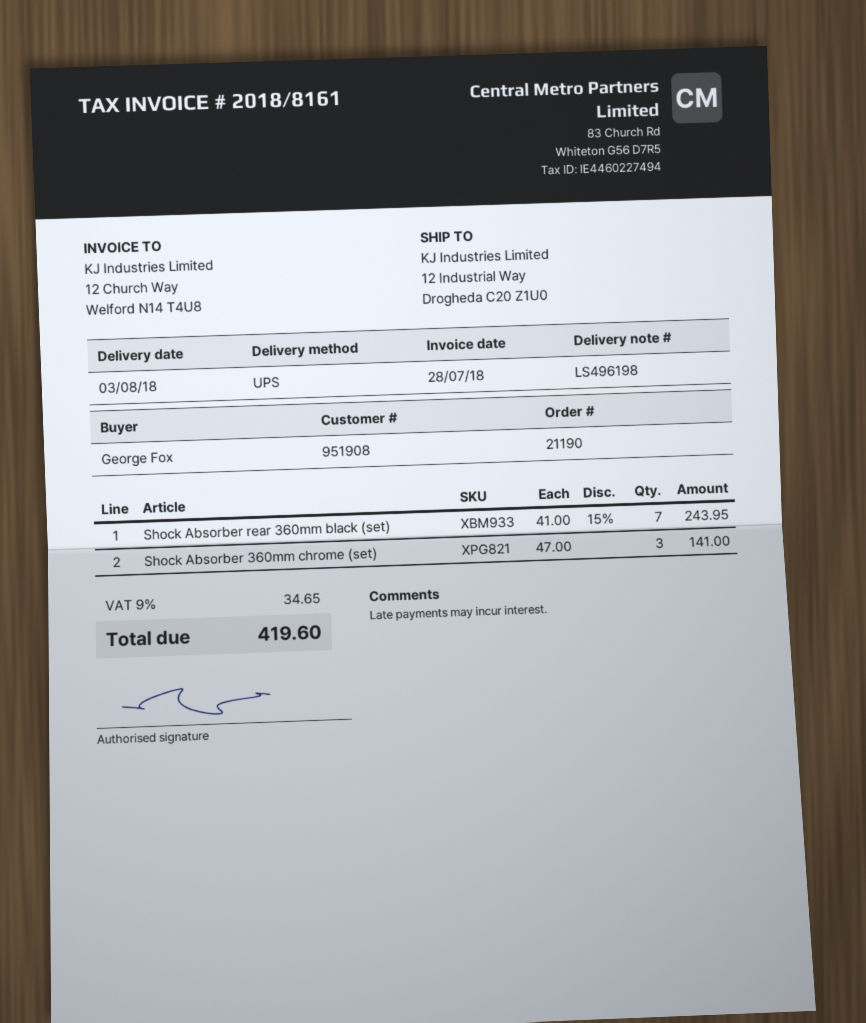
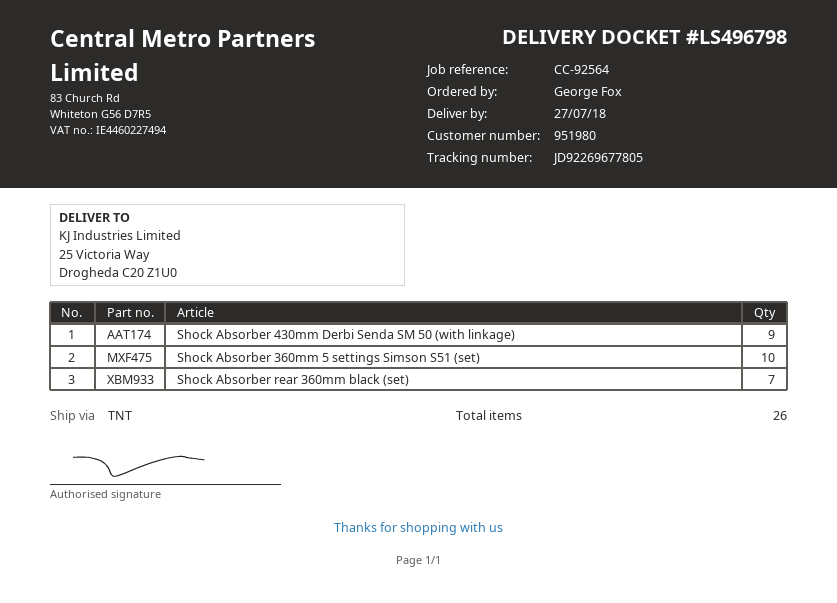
delivery note number: LS496198 -> LS496798
delivery date: 2018-08-03 -> 2018-07-27
customer number: 951908 -> 951980
shipping method: UPS -> TNT
ship to: 12 Industrial Way, Drogheda C20 Z1U0 -> 25 Victoria Way, Drogheda C20 Z1U0
Shock Absorber 360mm chrome (set): 3 -> none
Shock Absorber 430mm Derbi Senda SM 50 (with linkage): none -> 9
Shock Absorber 360mm 5 settings Simson S51 (set): none -> 10

